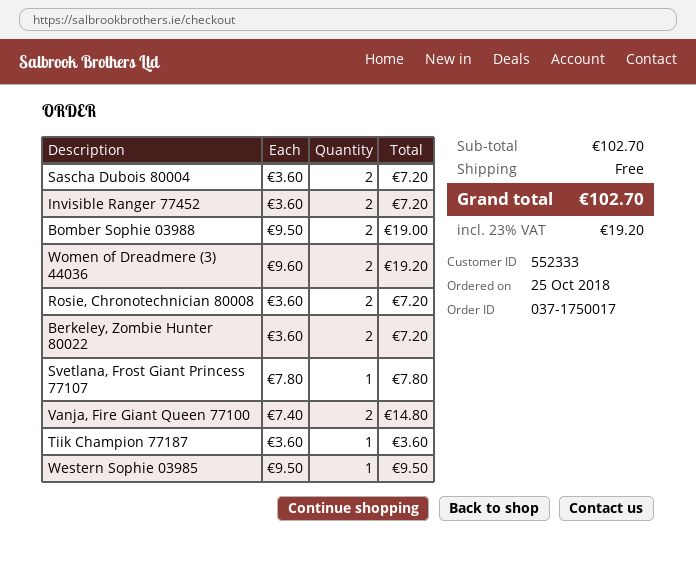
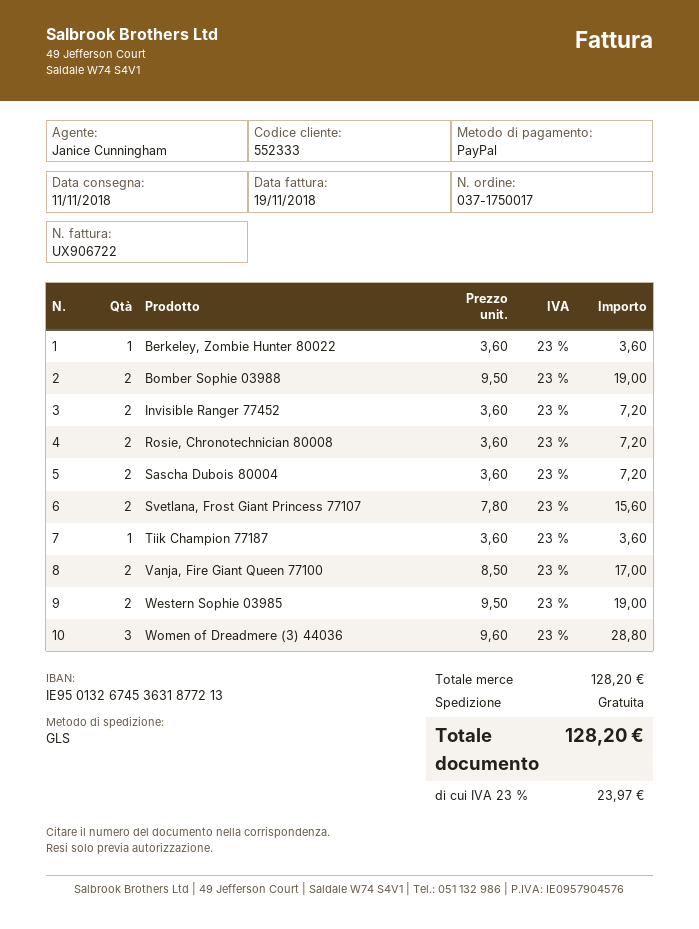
Women of Dreadmere (3) 44036: 2 x 9.60 = 19.20 -> 3 x 9.60 = 28.80
Berkeley, Zombie Hunter 80022: 2 x 3.60 = 7.20 -> 1 x 3.60 = 3.60
Svetlana, Frost Giant Princess 77107: 1 x 7.80 = 7.80 -> 2 x 7.80 = 15.60
Vanja, Fire Giant Queen 77100: 2 x 7.40 = 14.80 -> 2 x 8.50 = 17.00
Western Sophie 03985: 1 x 9.50 = 9.50 -> 2 x 9.50 = 19.00
subtotal: 102.70 -> 128.20
tax: 23% = 19.20 -> 23% = 23.97
total: 102.70 -> 128.20

